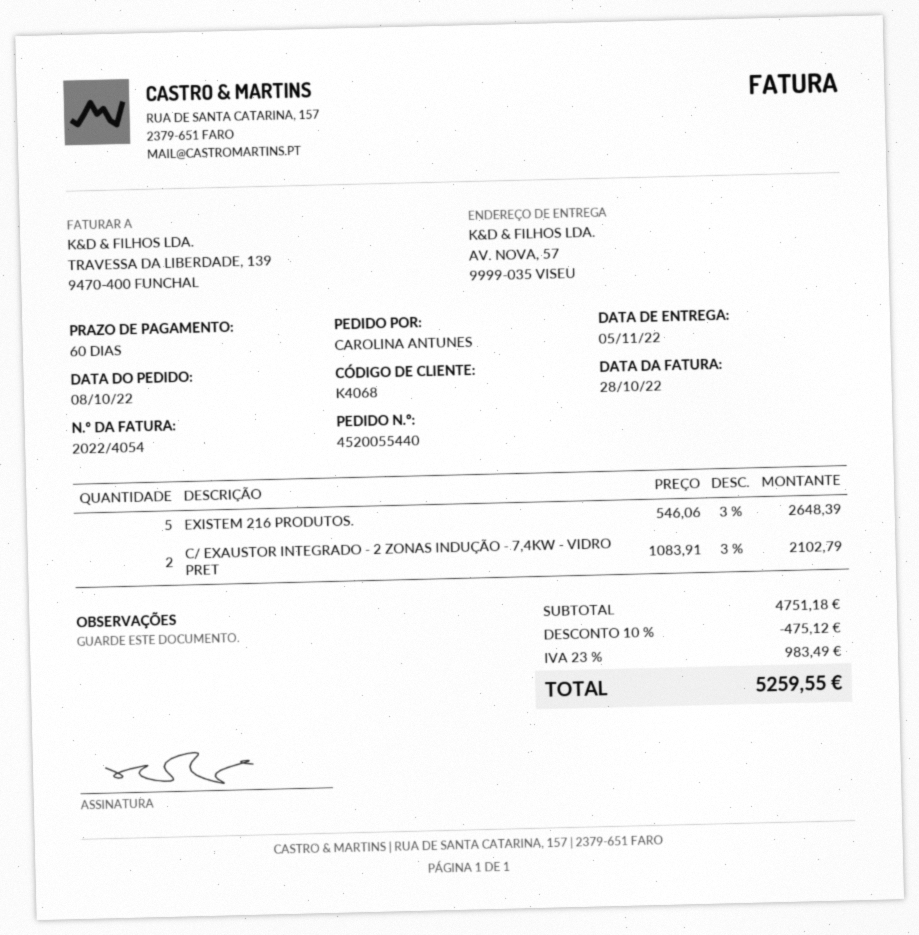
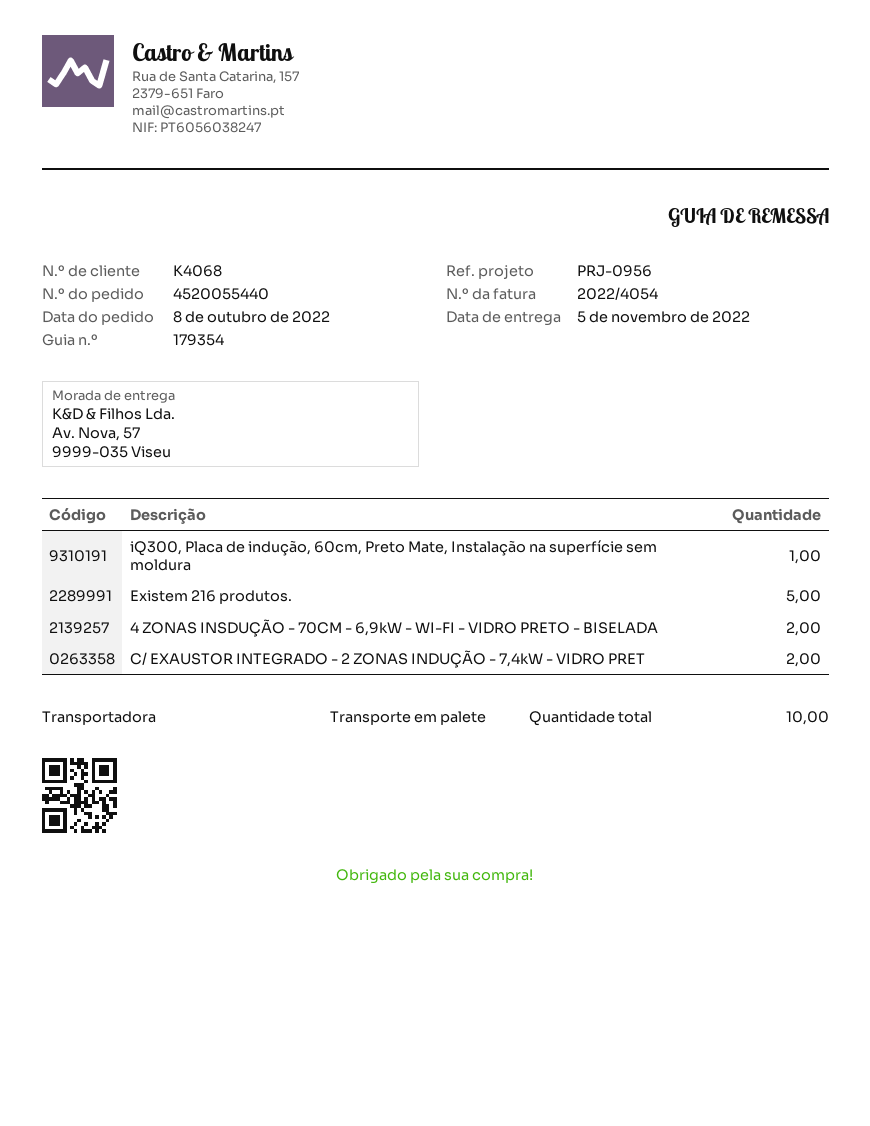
iQ300, Placa de indução, 60cm, Preto Mate, Instalação na superfície sem moldura: none -> 1
4 ZONAS INSDUÇÃO - 70CM - 6,9kW - WI-FI - VIDRO PRETO - BISELADA: none -> 2

